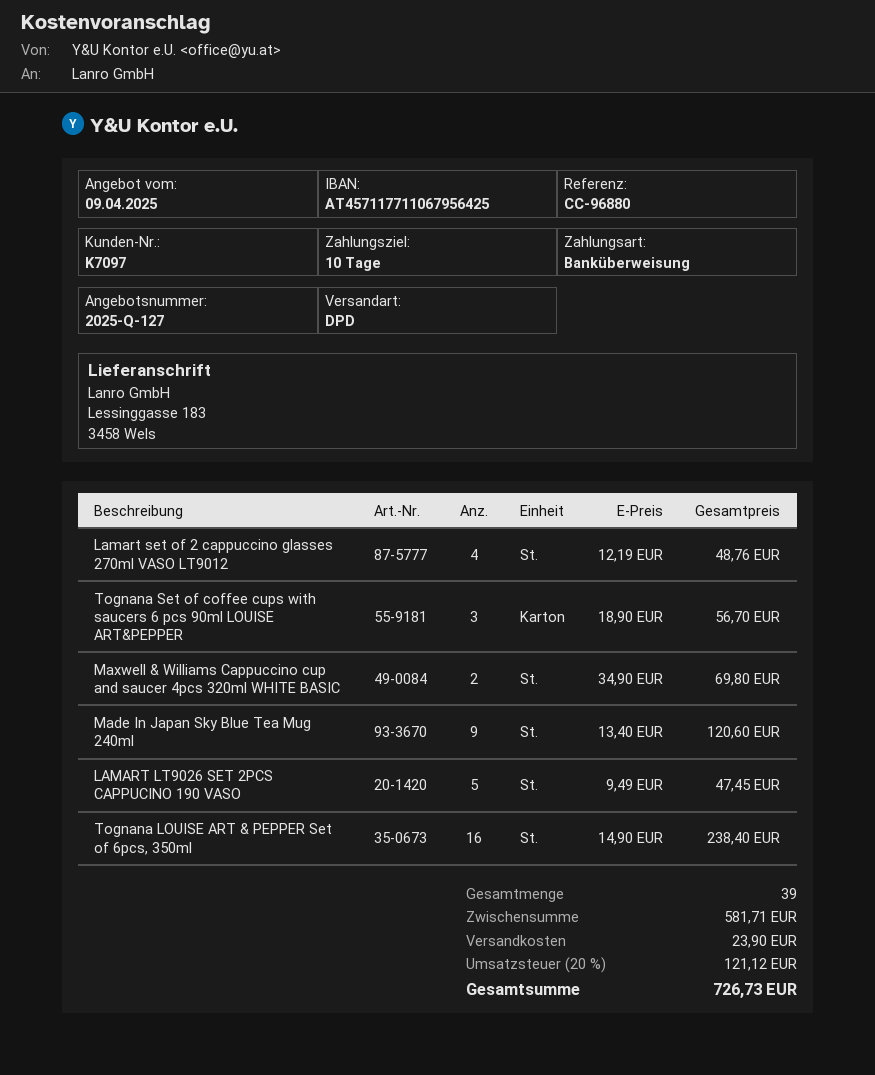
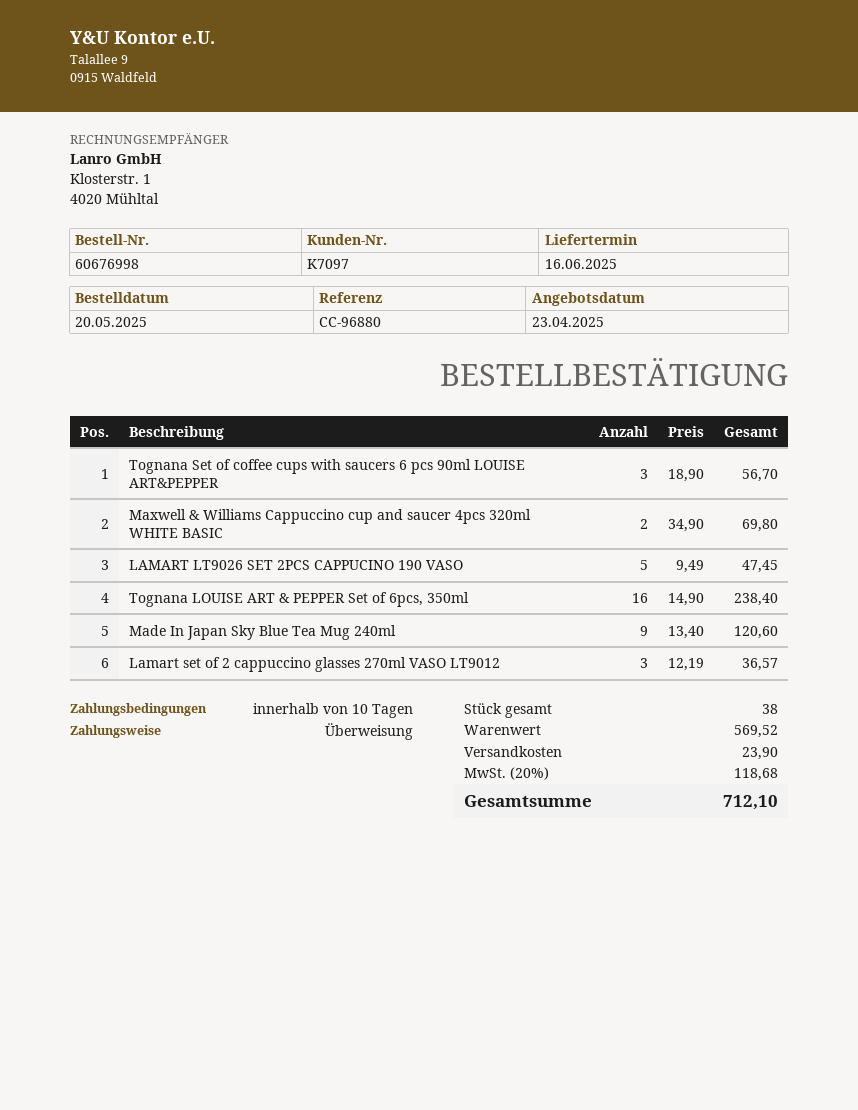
quote date: 2025-04-09 -> 2025-04-23
Lamart set of 2 cappuccino glasses 270ml VASO LT9012: 4 x 12.19 = 48.76 -> 3 x 12.19 = 36.57
total quantity: 39 -> 38
subtotal: 581.71 -> 569.52
tax: 20% = 121.12 -> 20% = 118.68
total: 726.73 -> 712.10

